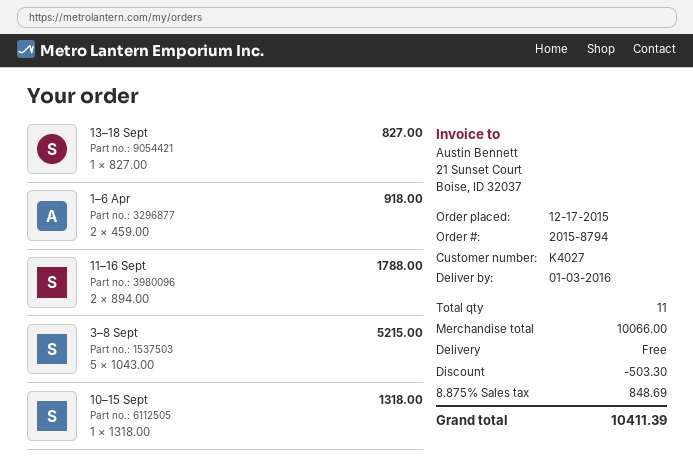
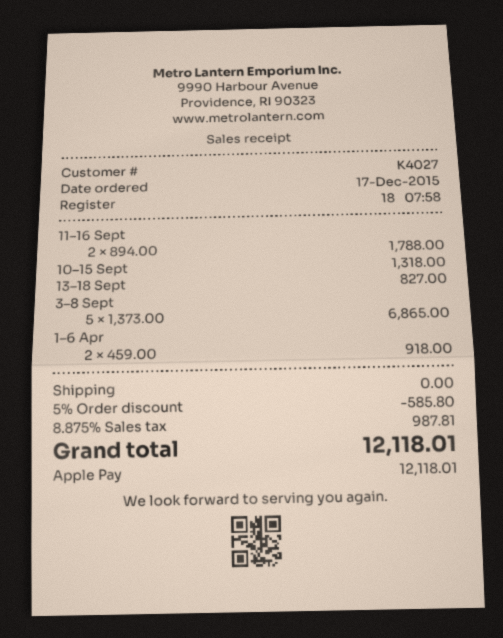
3–8 Sept: 5 x 1043.00 = 5215.00 -> 5 x 1373.00 = 6865.00
discount: 503.30 -> 585.80
tax: 8.875% = 848.69 -> 8.875% = 987.81
total: 10411.39 -> 12118.01

